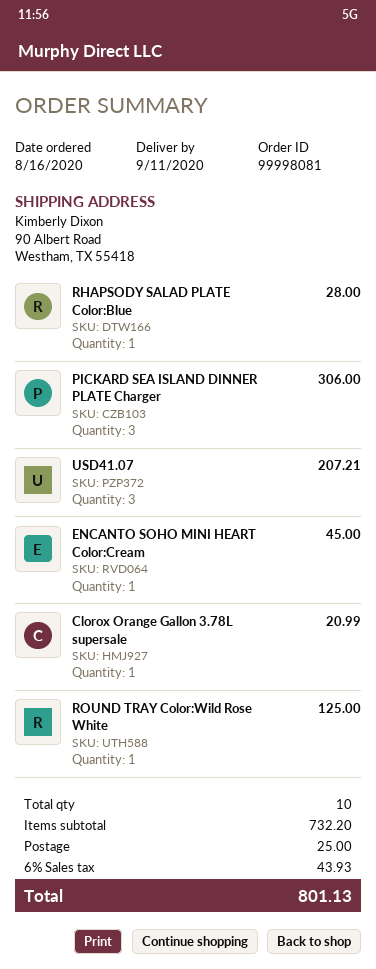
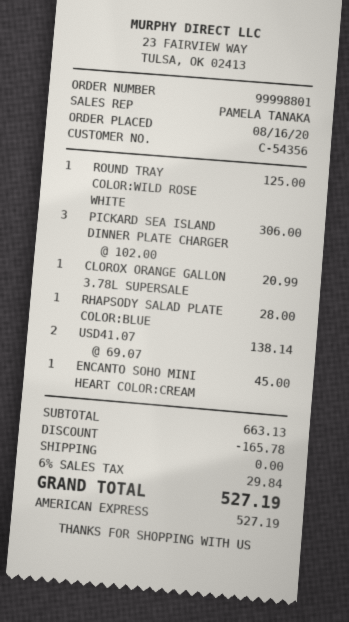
order number: 99998081 -> 99998801
USD41.07: 3 for 207.21 -> 2 for 138.14
subtotal: 732.20 -> 663.13
discount: none -> 165.78
shipping: 25.00 -> 0.00
tax: 6% = 43.93 -> 6% = 29.84
total: 801.13 -> 527.19

